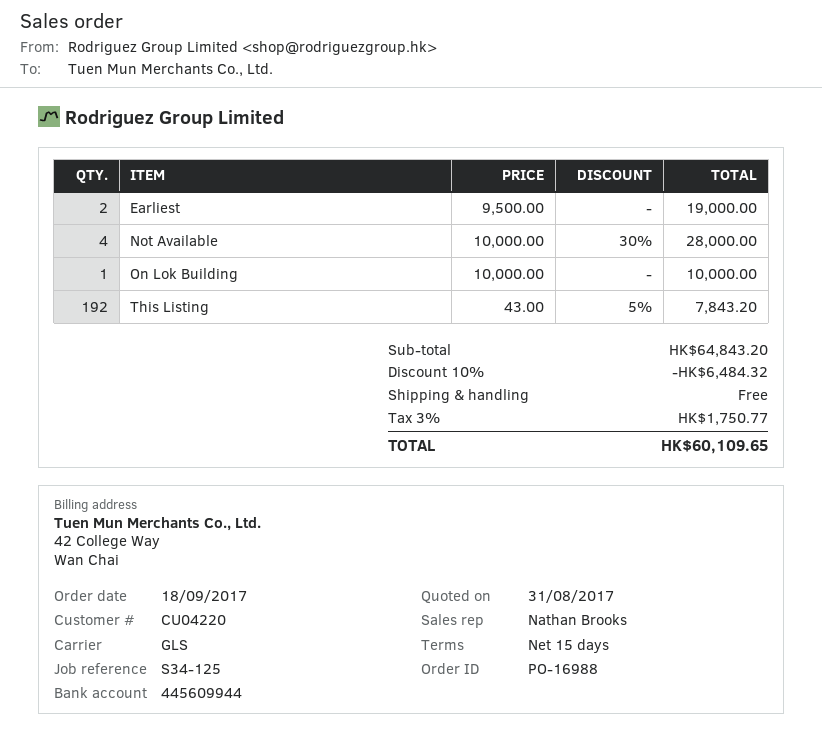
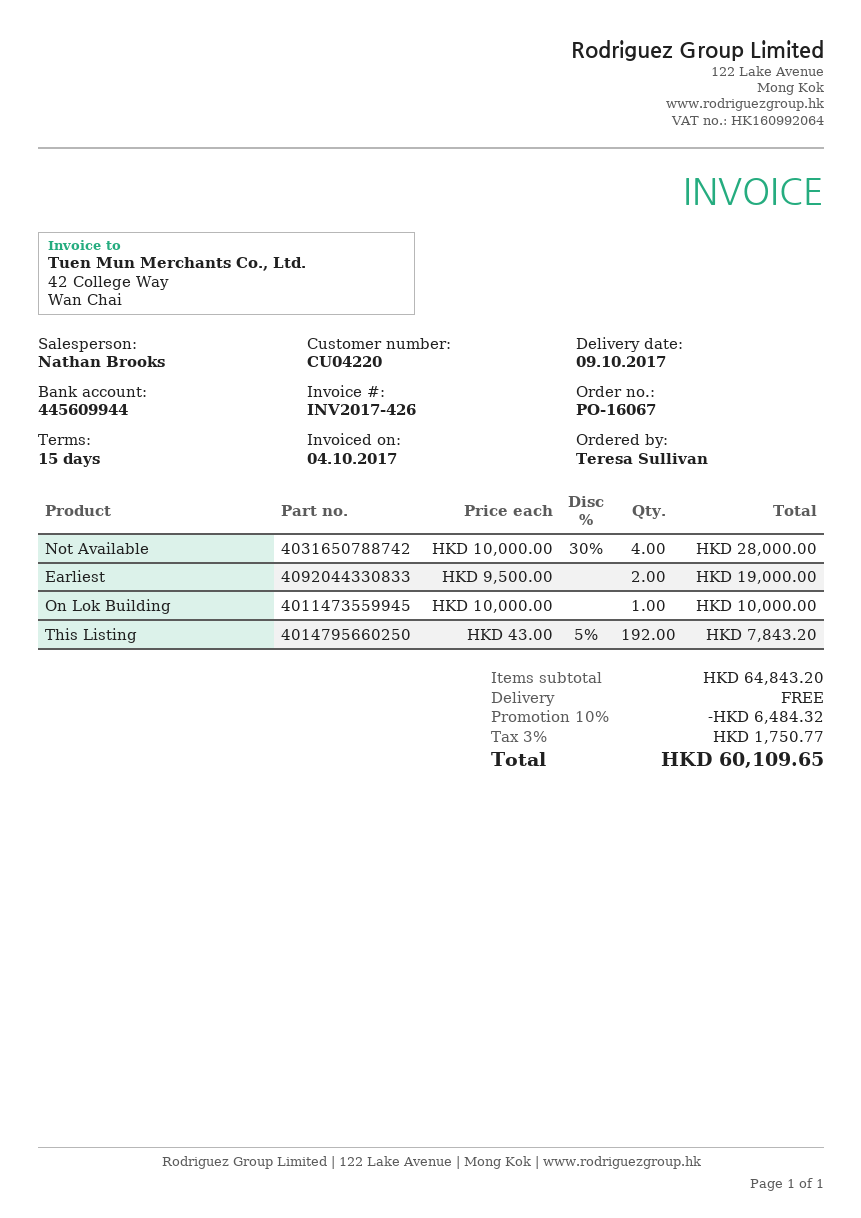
order number: PO-16988 -> PO-16067

